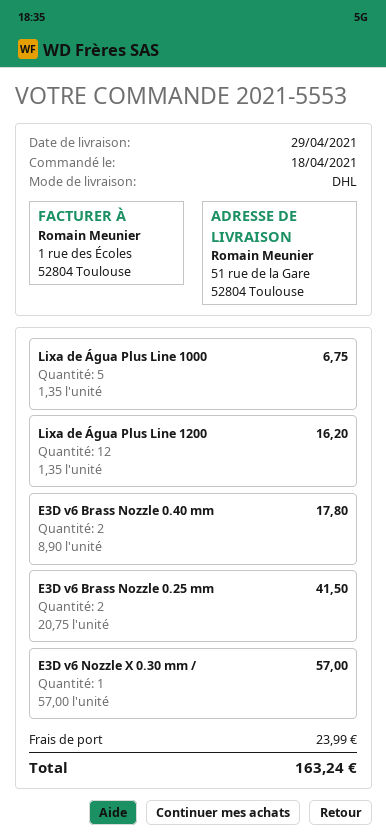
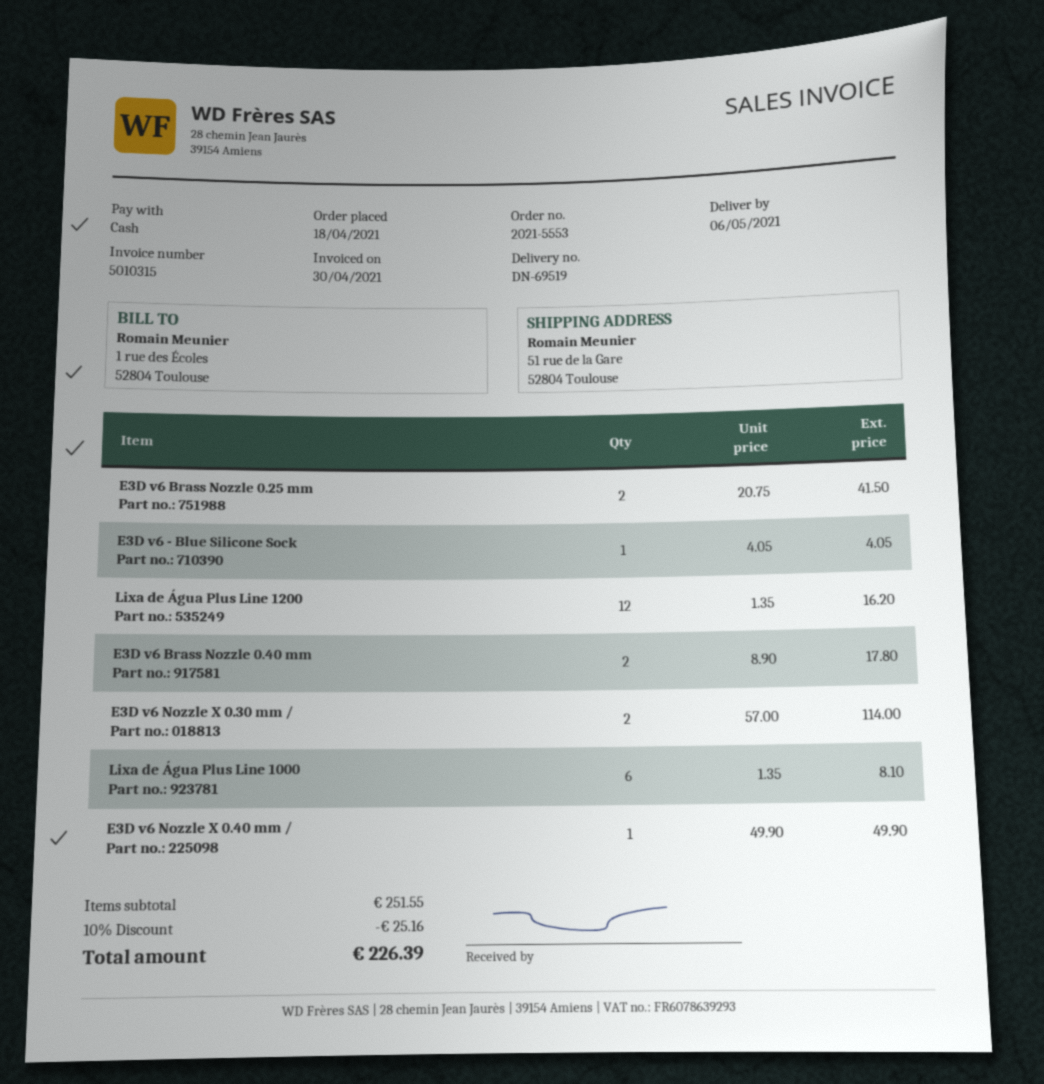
delivery date: 2021-04-29 -> 2021-05-06
Lixa de Água Plus Line 1000: 5 x 1.35 = 6.75 -> 6 x 1.35 = 8.10
E3D v6 Nozzle X 0.30 mm /: 1 x 57.00 = 57.00 -> 2 x 57.00 = 114.00
E3D v6 - Blue Silicone Sock: none -> 1 x 4.05 = 4.05
E3D v6 Nozzle X 0.40 mm /: none -> 1 x 49.90 = 49.90
discount: none -> 10% = 25.16
shipping: 23.99 -> none
total: 163.24 -> 226.39

